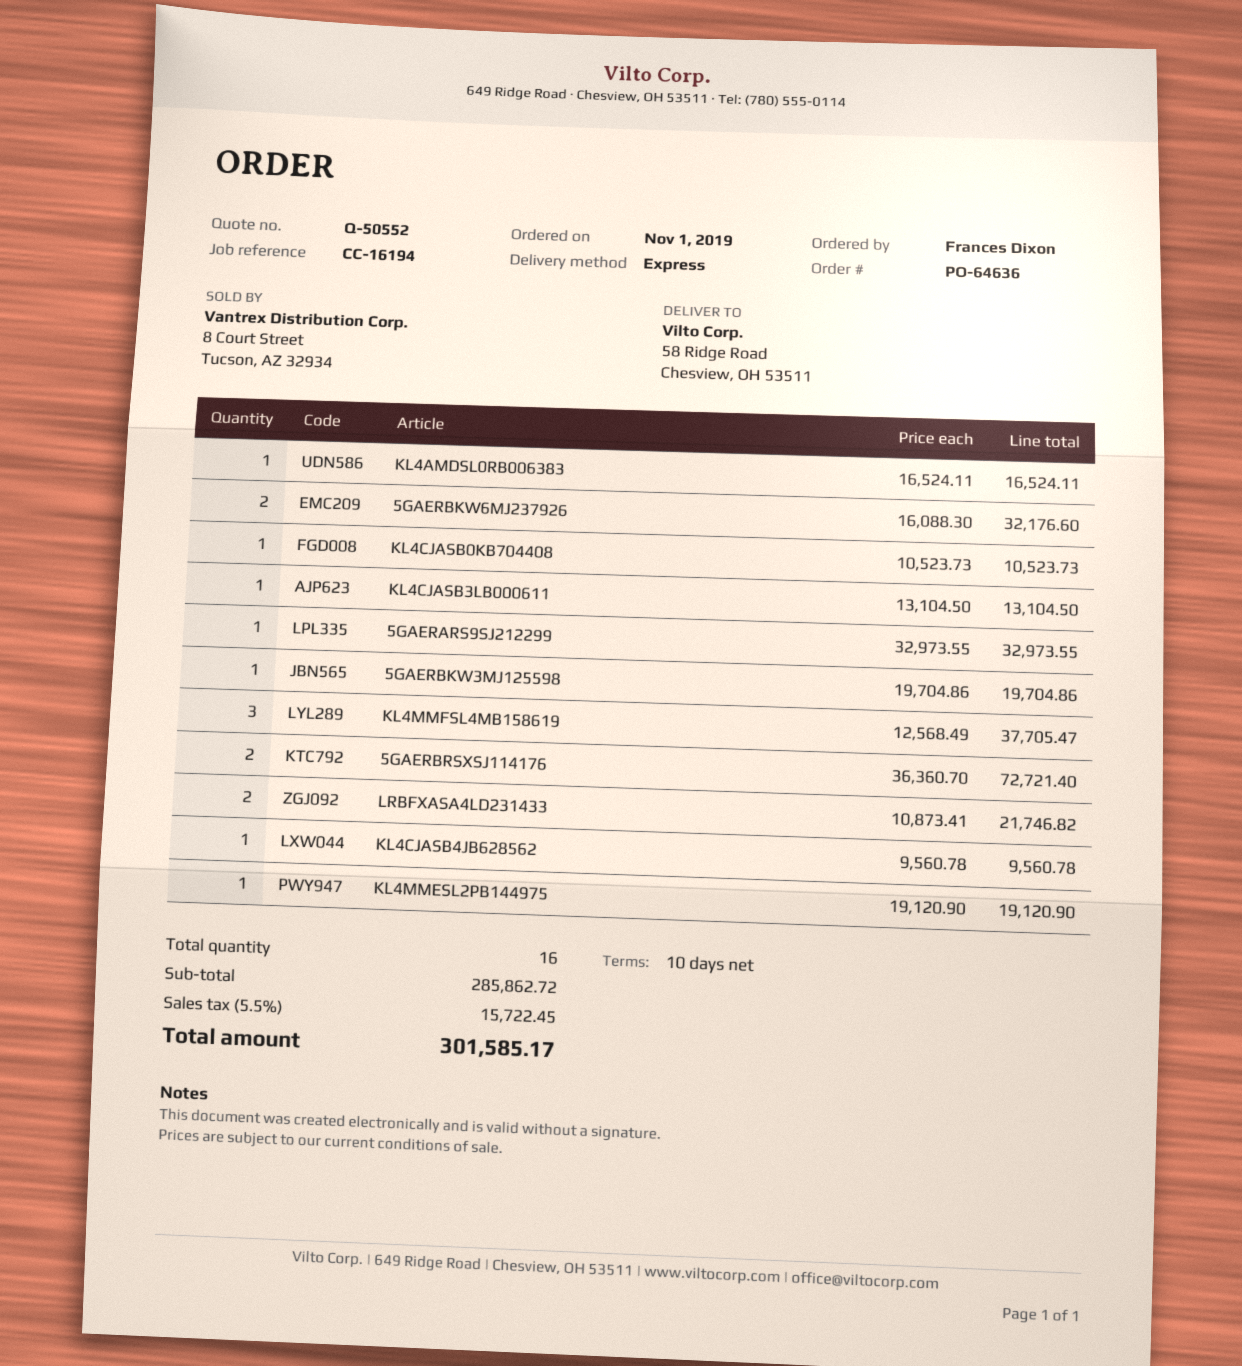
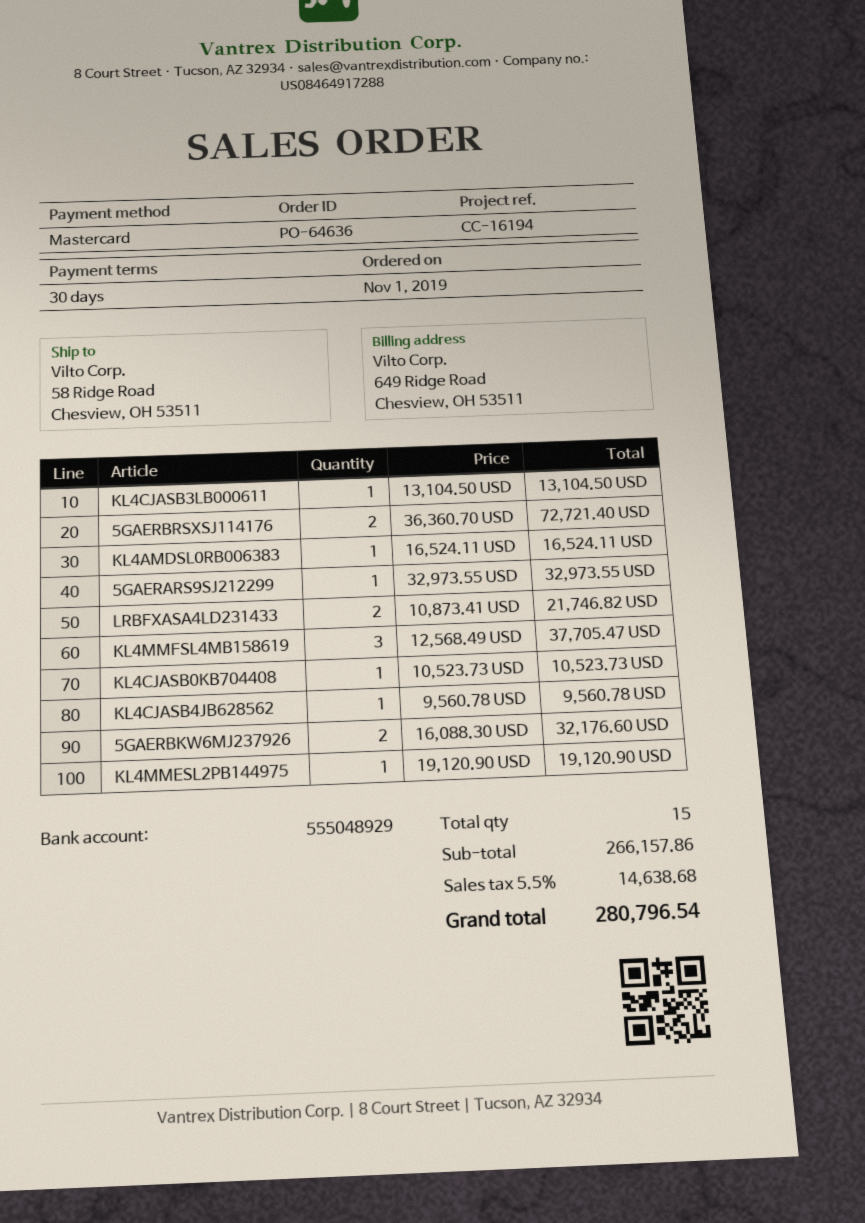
payment terms: 10 days -> 30 days
5GAERBKW3MJ125598: 1 x 19704.86 = 19704.86 -> none
total quantity: 16 -> 15
subtotal: 285862.72 -> 266157.86
tax: 5.5% = 15722.45 -> 5.5% = 14638.68
total: 301585.17 -> 280796.54

